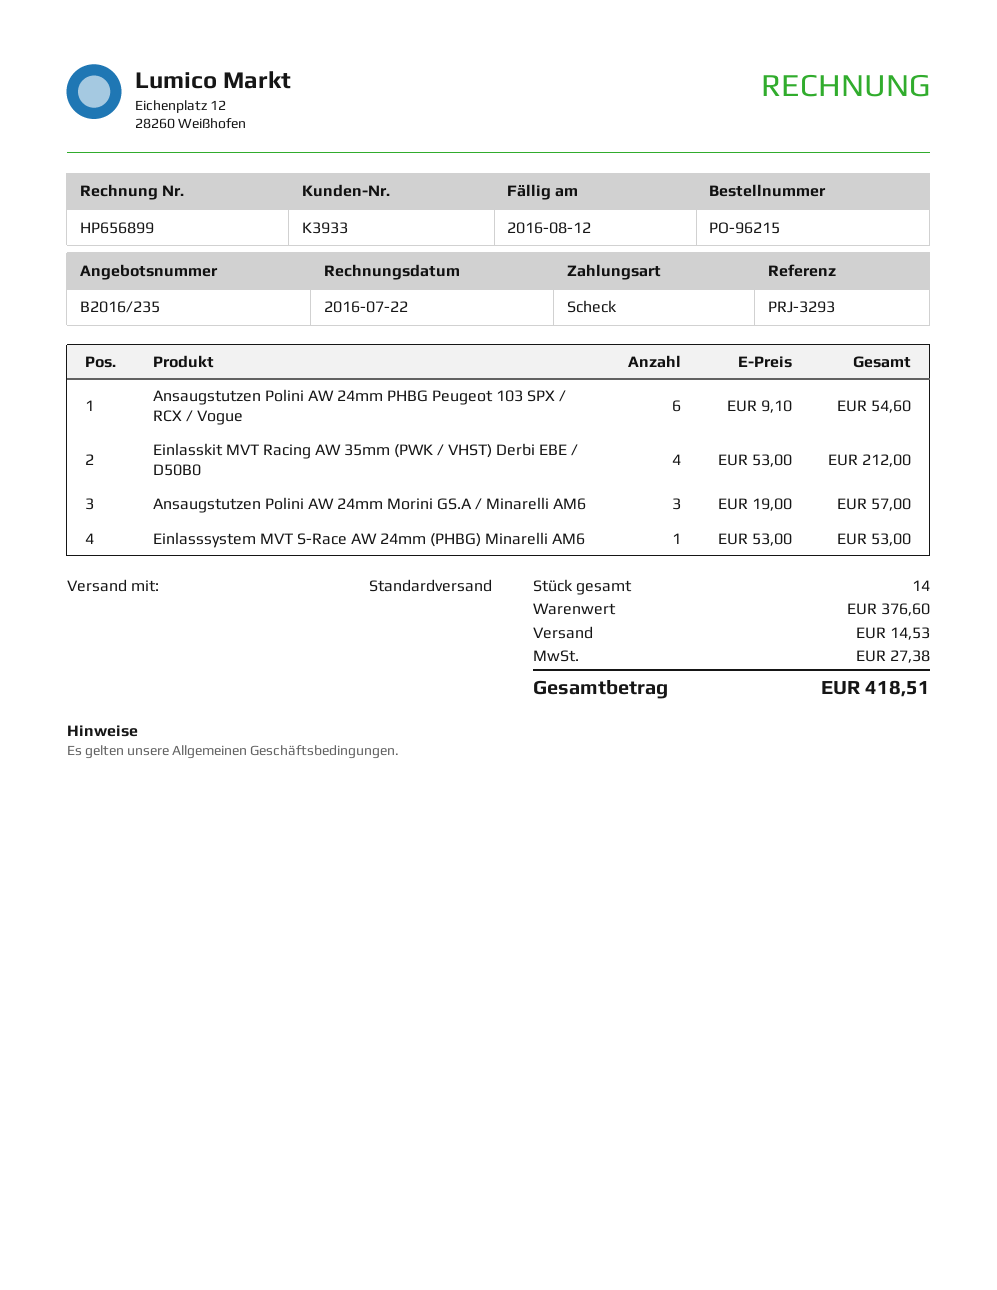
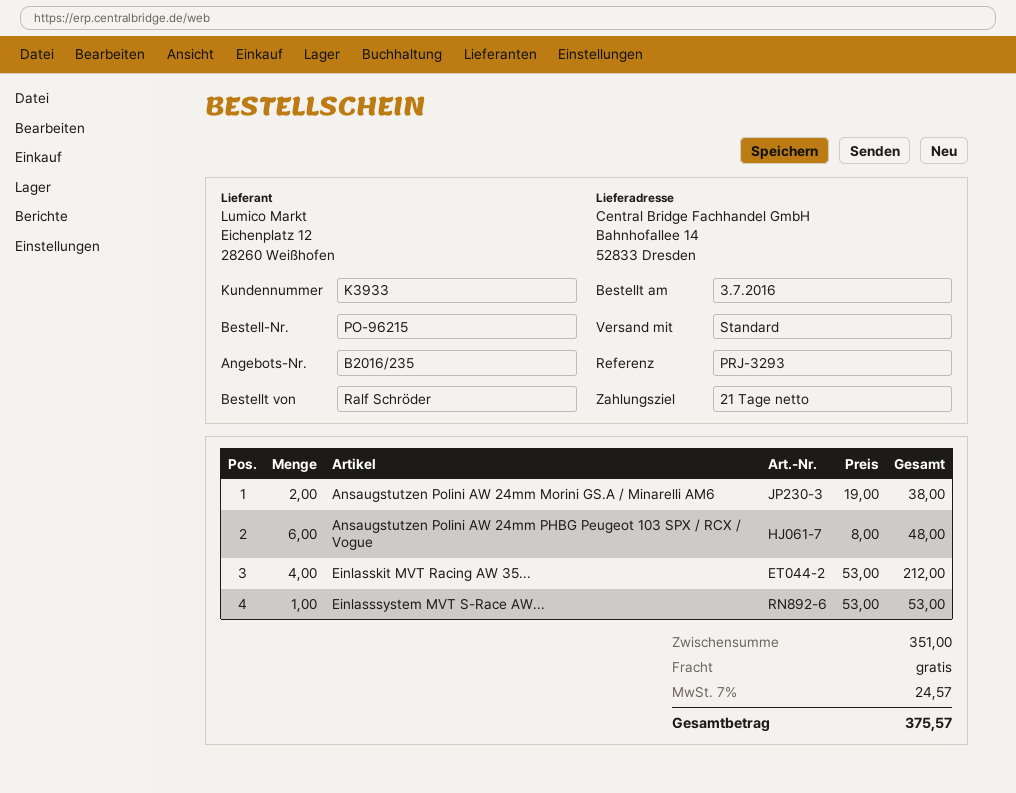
Ansaugstutzen Polini AW 24mm PHBG Peugeot 103 SPX / RCX / Vogue: 6 x 9.10 = 54.60 -> 6 x 8.00 = 48.00
Ansaugstutzen Polini AW 24mm Morini GS.A / Minarelli AM6: 3 x 19.00 = 57.00 -> 2 x 19.00 = 38.00
subtotal: 376.60 -> 351.00
shipping: 14.53 -> 0.00
tax: 27.38 -> 24.57
total: 418.51 -> 375.57

